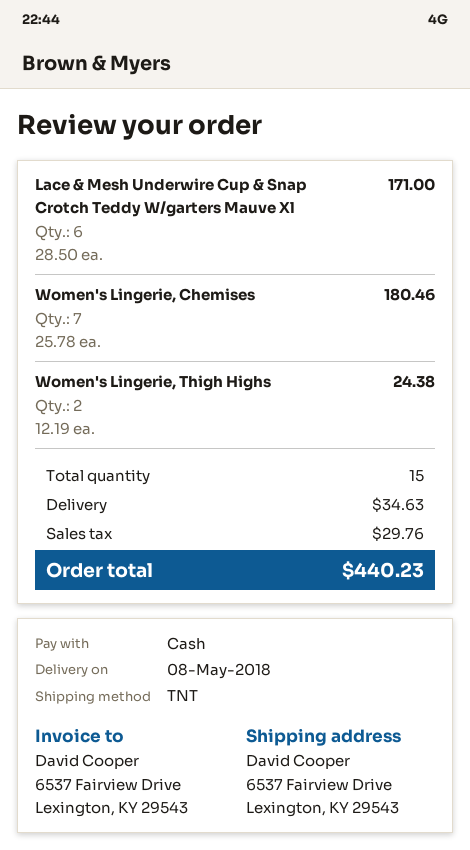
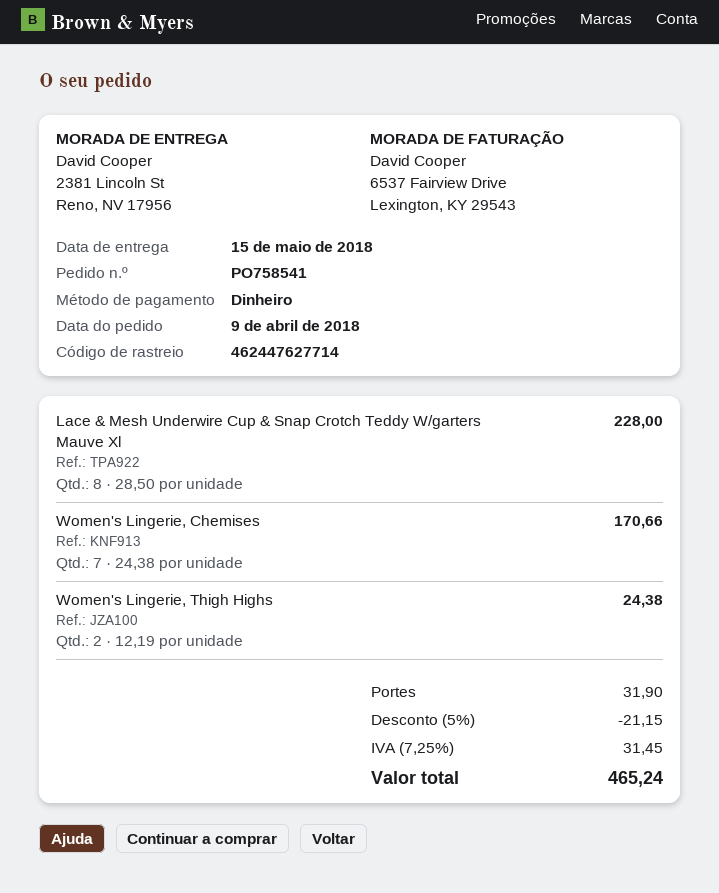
delivery date: 2018-05-08 -> 2018-05-15
ship to: 6537 Fairview Drive, Lexington, KY 29543 -> 2381 Lincoln St, Reno, NV 17956
Lace & Mesh Underwire Cup & Snap Crotch Teddy W/garters Mauve Xl: 6 x 28.50 = 171.00 -> 8 x 28.50 = 228.00
Women's Lingerie, Chemises: 7 x 25.78 = 180.46 -> 7 x 24.38 = 170.66
discount: none -> 5% = 21.15
shipping: 34.63 -> 31.90
tax: 29.76 -> 31.45
total: 440.23 -> 465.24

